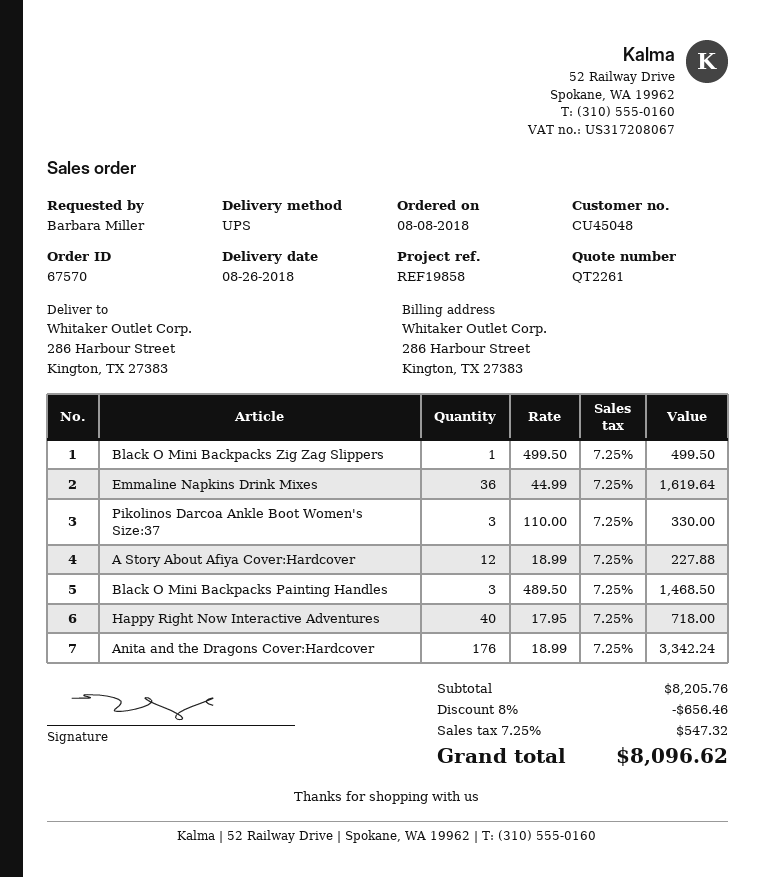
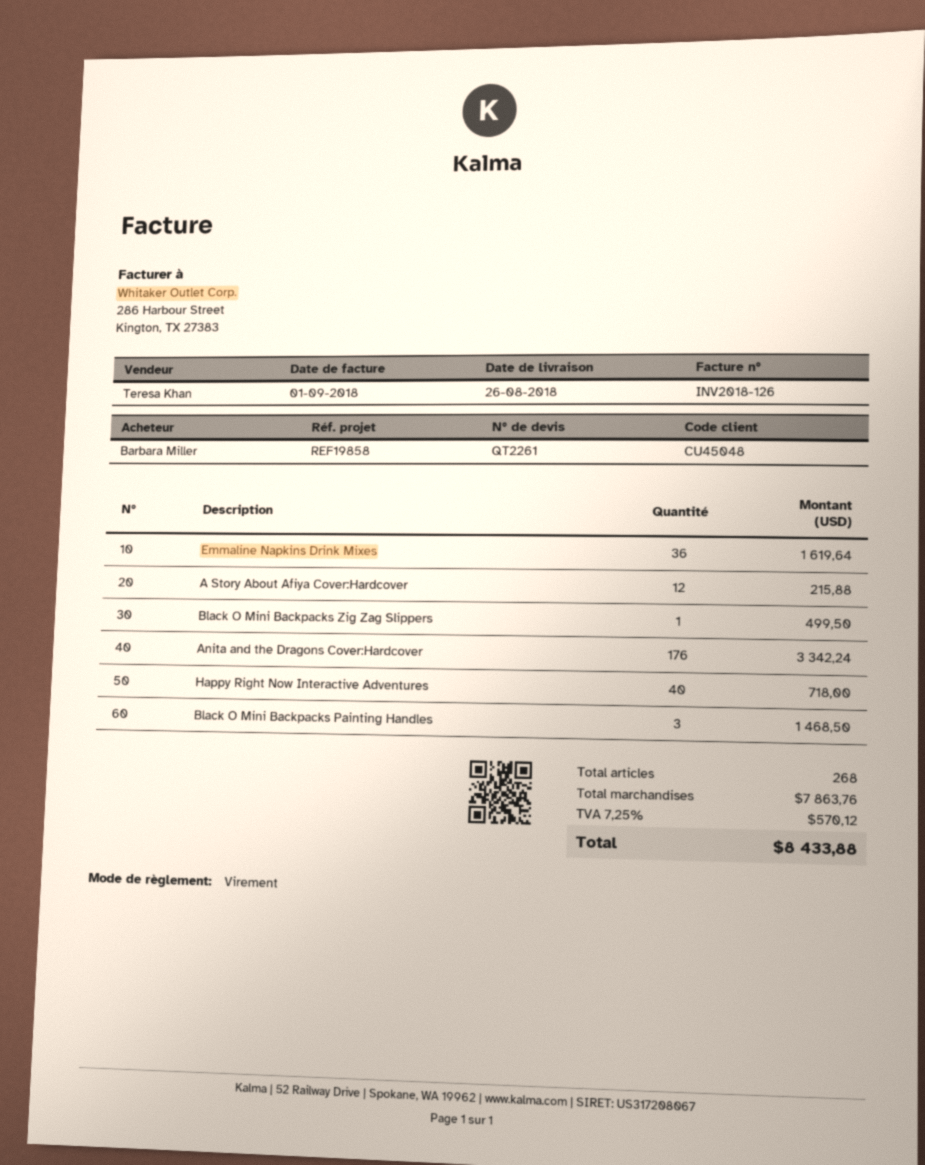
Pikolinos Darcoa Ankle Boot Women's Size:37: 3 for 330.00 -> none
A Story About Afiya Cover:Hardcover: 12 for 227.88 -> 12 for 215.88
subtotal: 8205.76 -> 7863.76
discount: 8% = 656.46 -> none
tax: 7.25% = 547.32 -> 7.25% = 570.12
total: 8096.62 -> 8433.88

